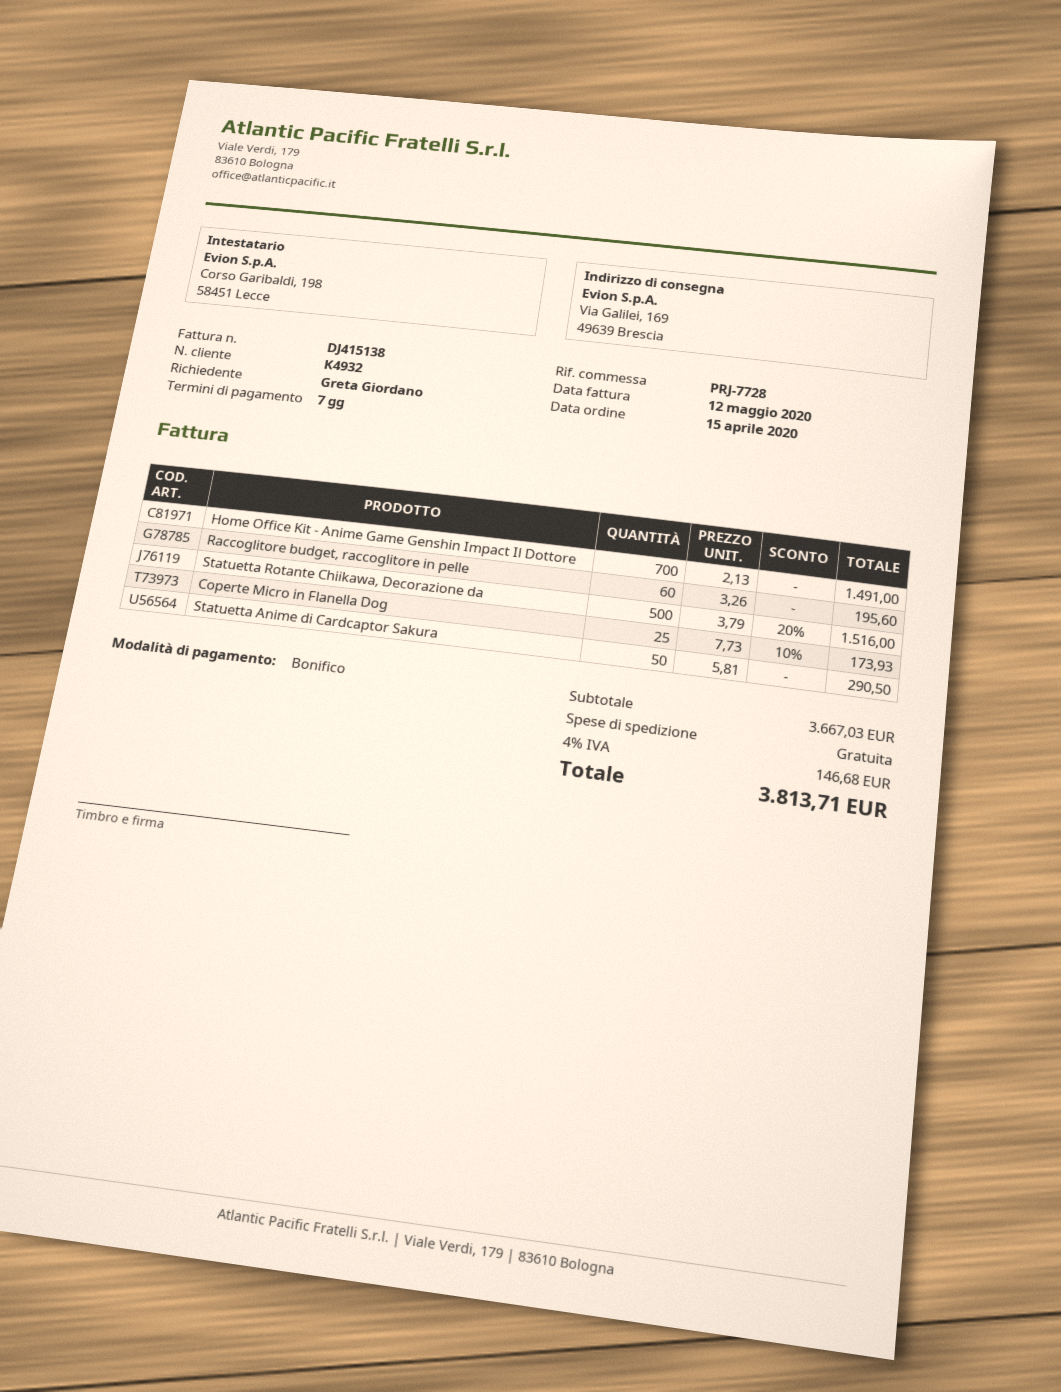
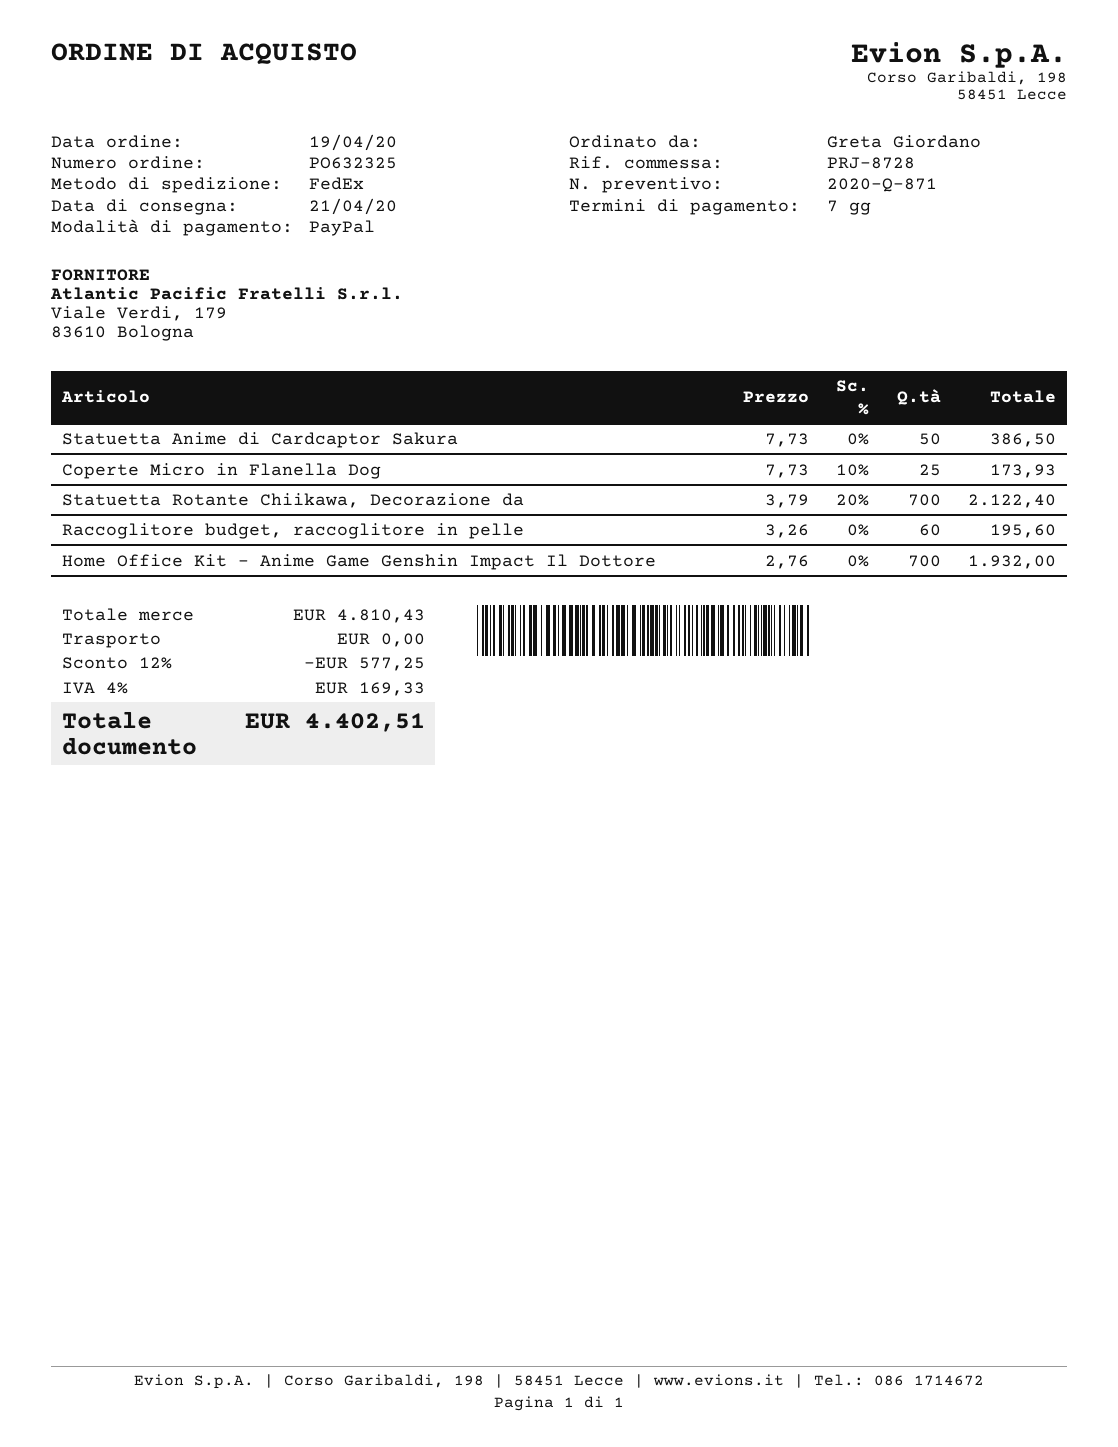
order date: 2020-04-15 -> 2020-04-19
reference: PRJ-7728 -> PRJ-8728
payment method: bank transfer -> PayPal
Home Office Kit - Anime Game Genshin Impact Il Dottore: 700 x 2.13 = 1491.00 -> 700 x 2.76 = 1932.00
Statuetta Rotante Chiikawa, Decorazione da: 500 x 3.79 - 20% = 1516.00 -> 700 x 3.79 - 20% = 2122.40
Statuetta Anime di Cardcaptor Sakura: 50 x 5.81 = 290.50 -> 50 x 7.73 = 386.50
subtotal: 3667.03 -> 4810.43
discount: none -> 12% = 577.25
tax: 4% = 146.68 -> 4% = 169.33
total: 3813.71 -> 4402.51

